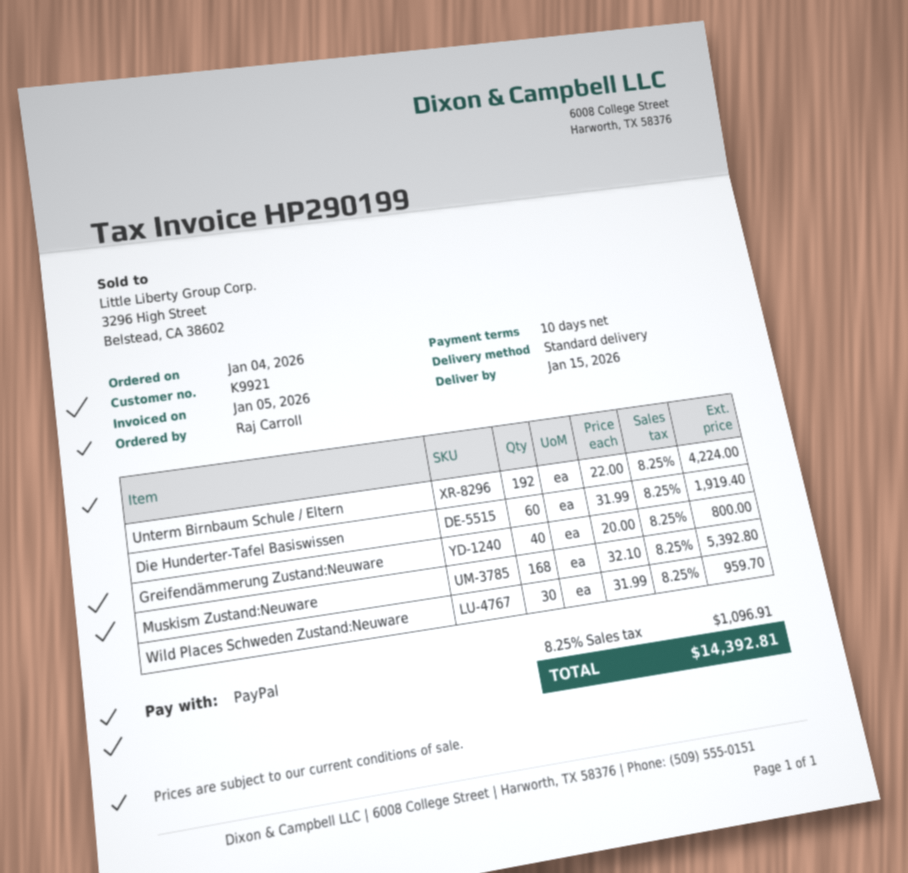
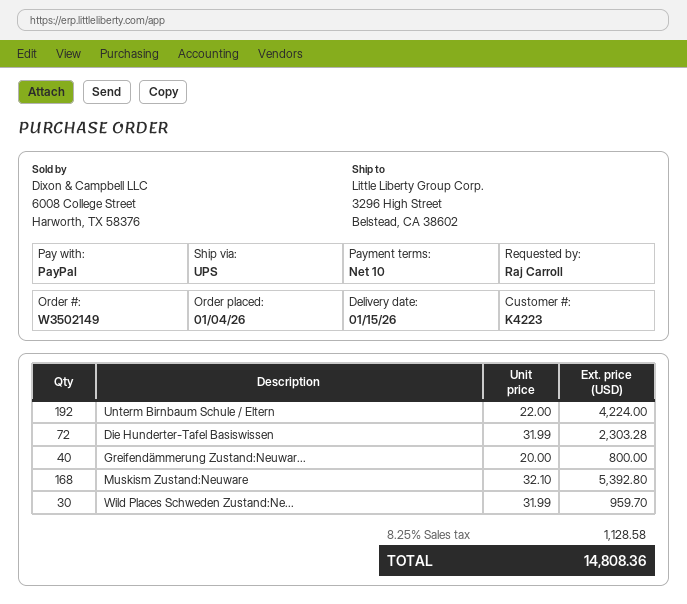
customer number: K9921 -> K4223
shipping method: standard -> UPS
Die Hunderter-Tafel Basiswissen: 60 x 31.99 = 1919.40 -> 72 x 31.99 = 2303.28
tax: 8.25% = 1096.91 -> 8.25% = 1128.58
total: 14392.81 -> 14808.36

